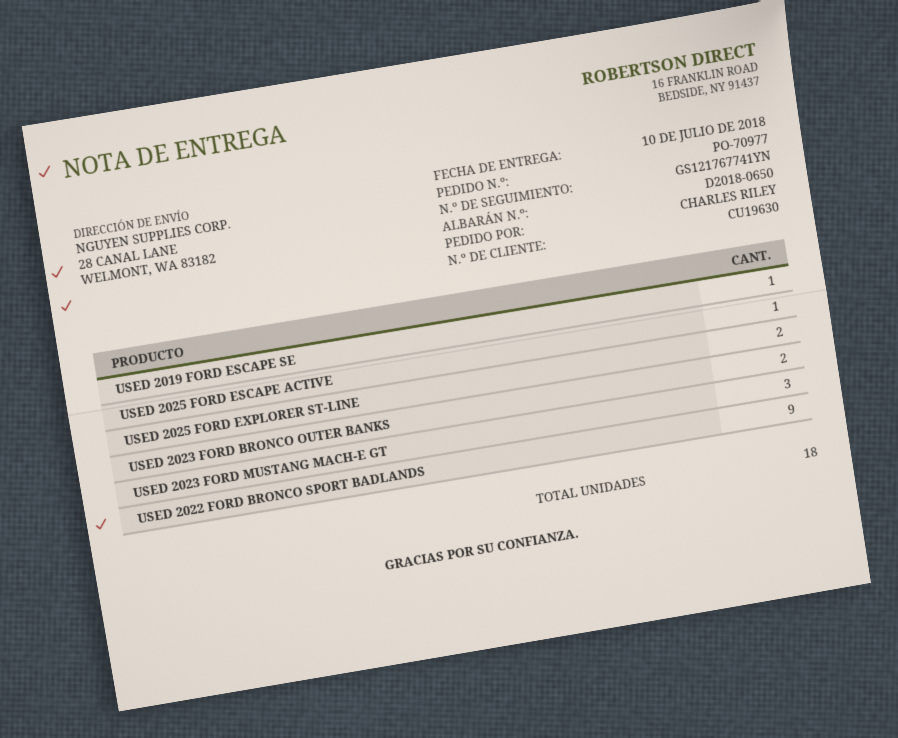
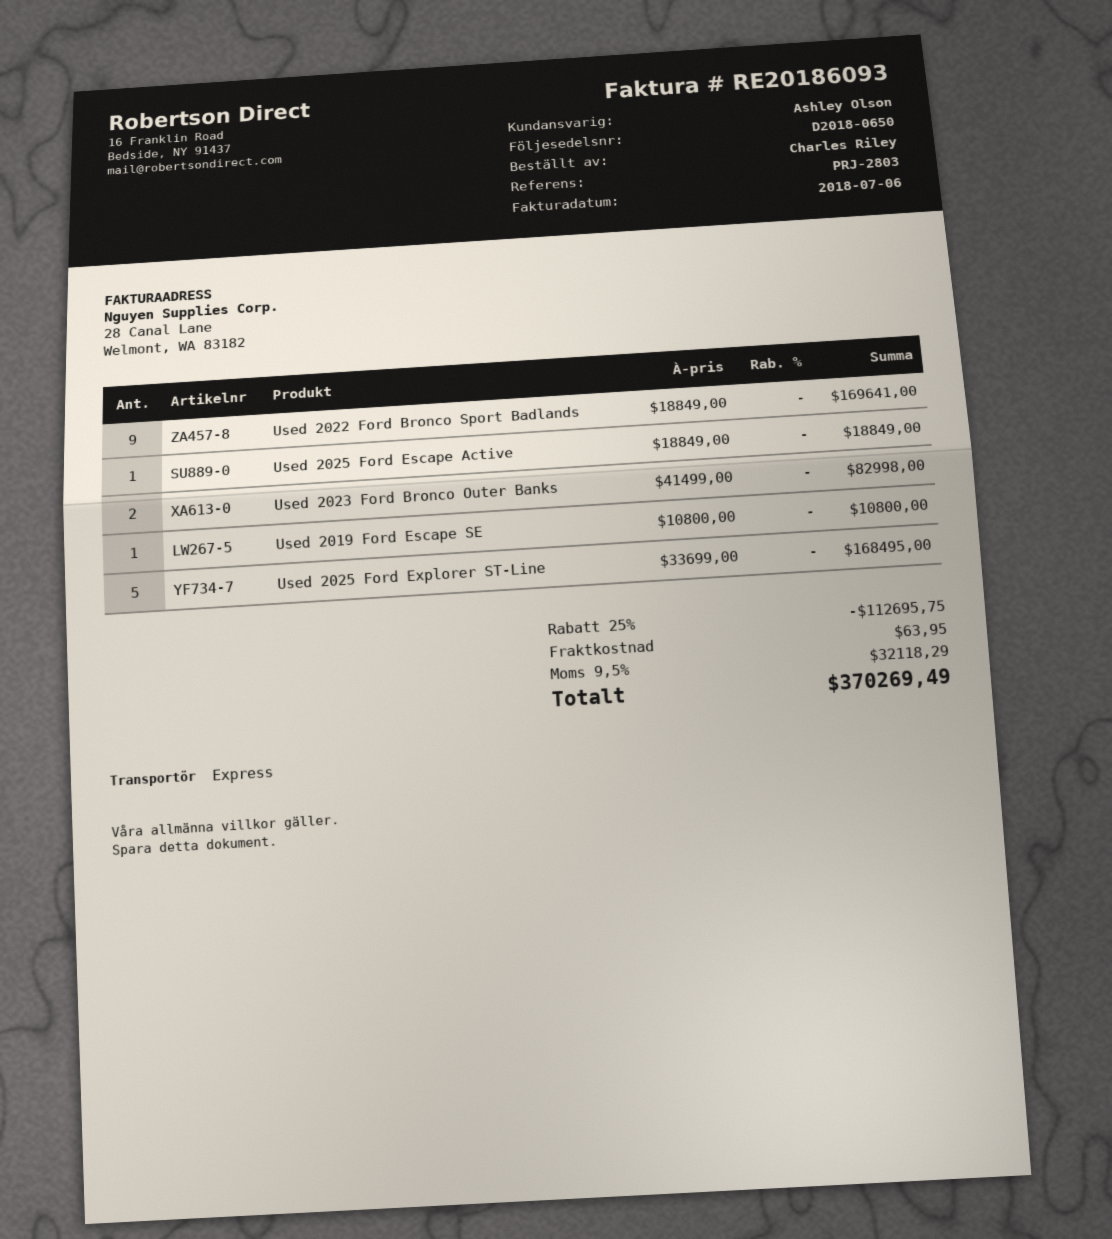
USED 2025 FORD EXPLORER ST-LINE: 2 -> 5
USED 2023 FORD MUSTANG MACH-E GT: 3 -> none

